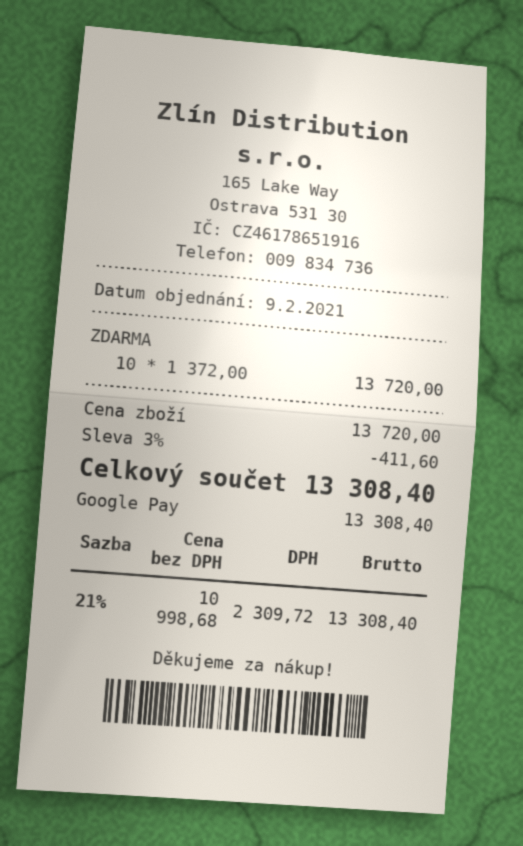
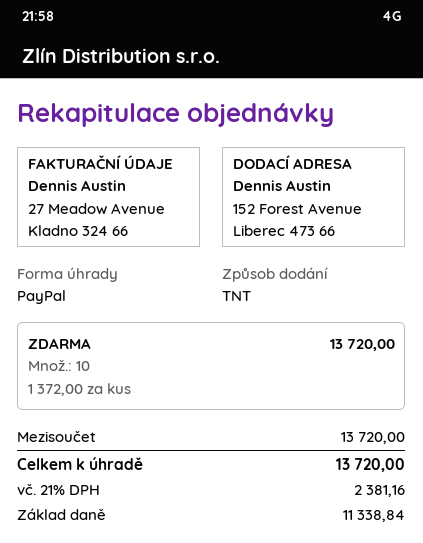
payment method: Google Pay -> PayPal
discount: 3% = 411.60 -> none
net: 10998.68 -> 11338.84
tax: 21% = 2309.72 -> 21% = 2381.16
total: 13308.40 -> 13720.00

